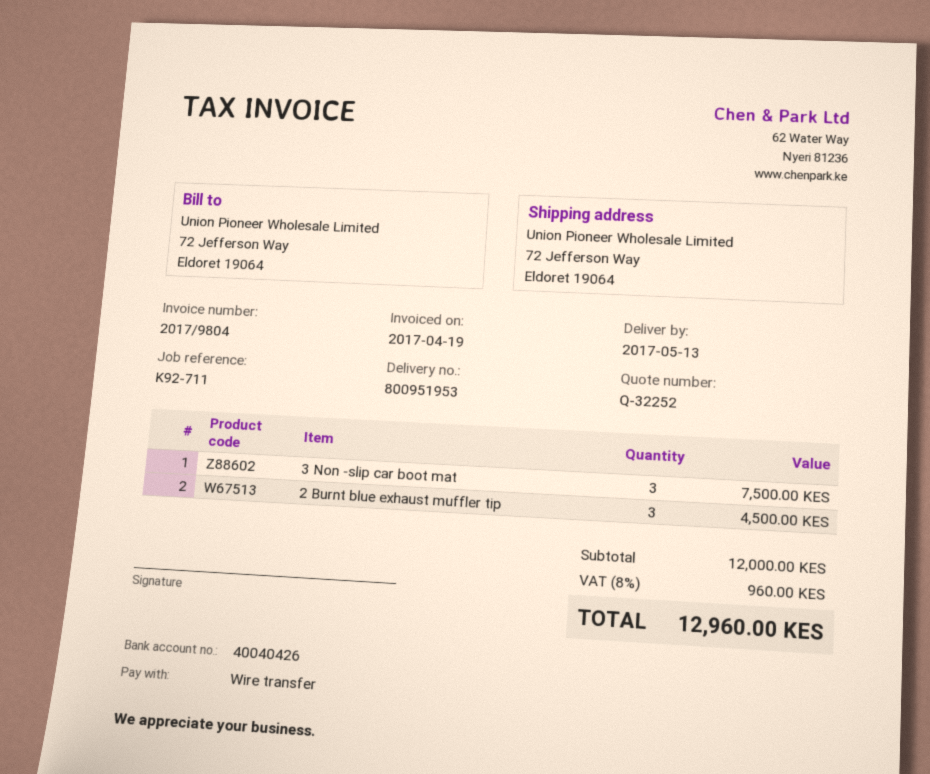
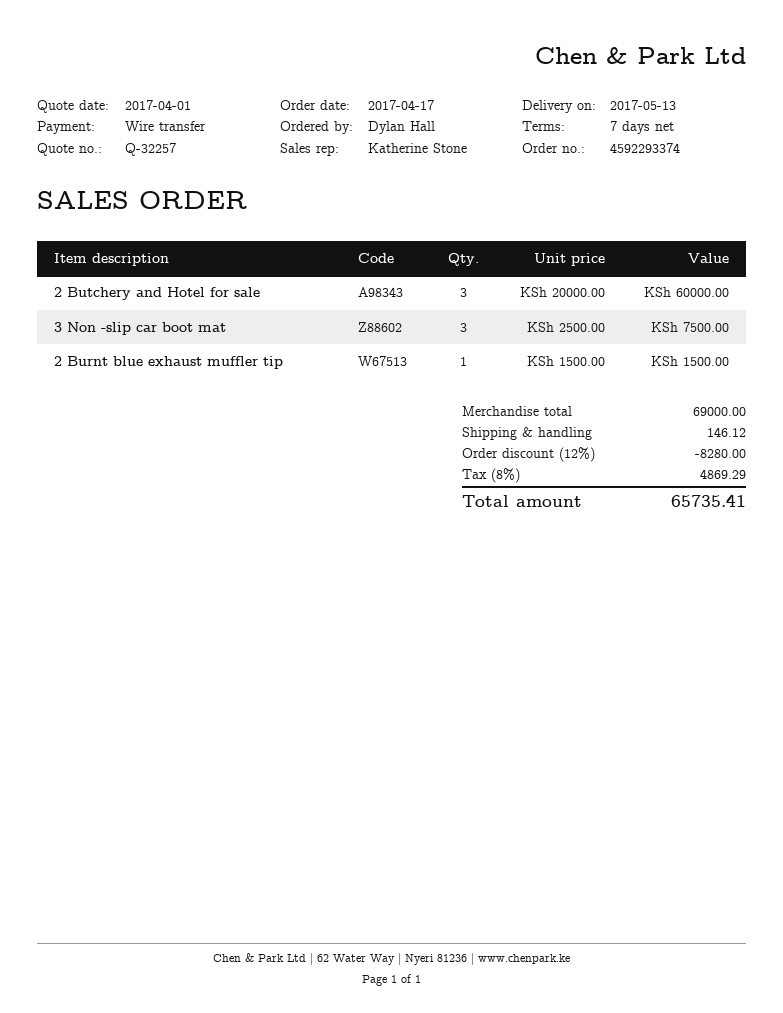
quote number: Q-32252 -> Q-32257
2 Burnt blue exhaust muffler tip: 3 for 4500.00 -> 1 for 1500.00
2 Butchery and Hotel for sale: none -> 3 for 60000.00
subtotal: 12000.00 -> 69000.00
discount: none -> 12% = 8280.00
shipping: none -> 146.12
tax: 8% = 960.00 -> 8% = 4869.29
total: 12960.00 -> 65735.41

